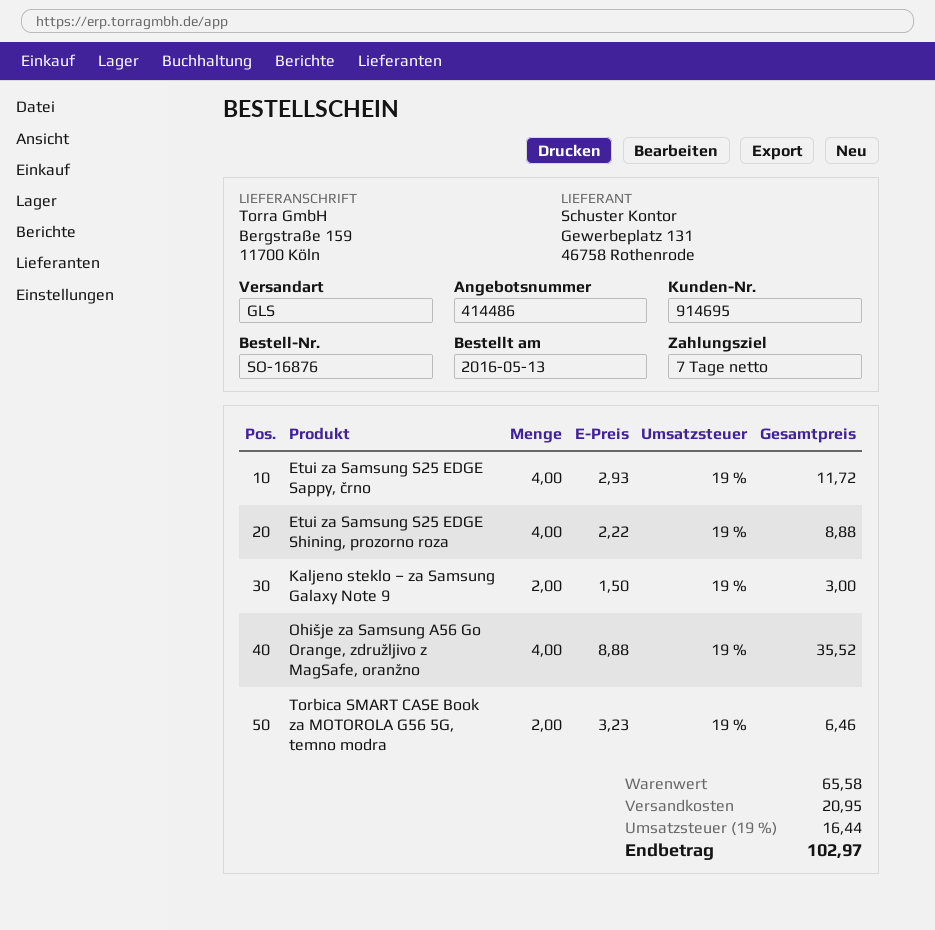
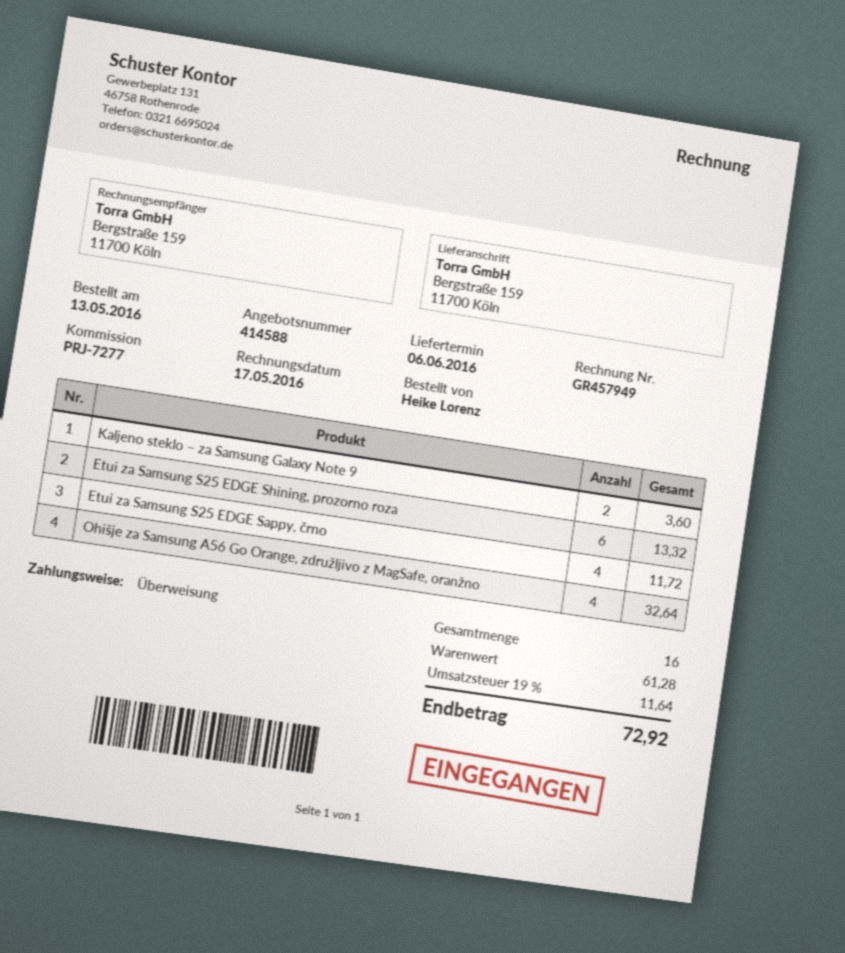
quote number: 414486 -> 414588
Etui za Samsung S25 EDGE Shining, prozorno roza: 4 for 8.88 -> 6 for 13.32
Kaljeno steklo – za Samsung Galaxy Note 9: 2 for 3.00 -> 2 for 3.60
Ohišje za Samsung A56 Go Orange, združljivo z MagSafe, oranžno: 4 for 35.52 -> 4 for 32.64
Torbica SMART CASE Book za MOTOROLA G56 5G, temno modra: 2 for 6.46 -> none
subtotal: 65.58 -> 61.28
shipping: 20.95 -> none
tax: 19% = 16.44 -> 19% = 11.64
total: 102.97 -> 72.92

